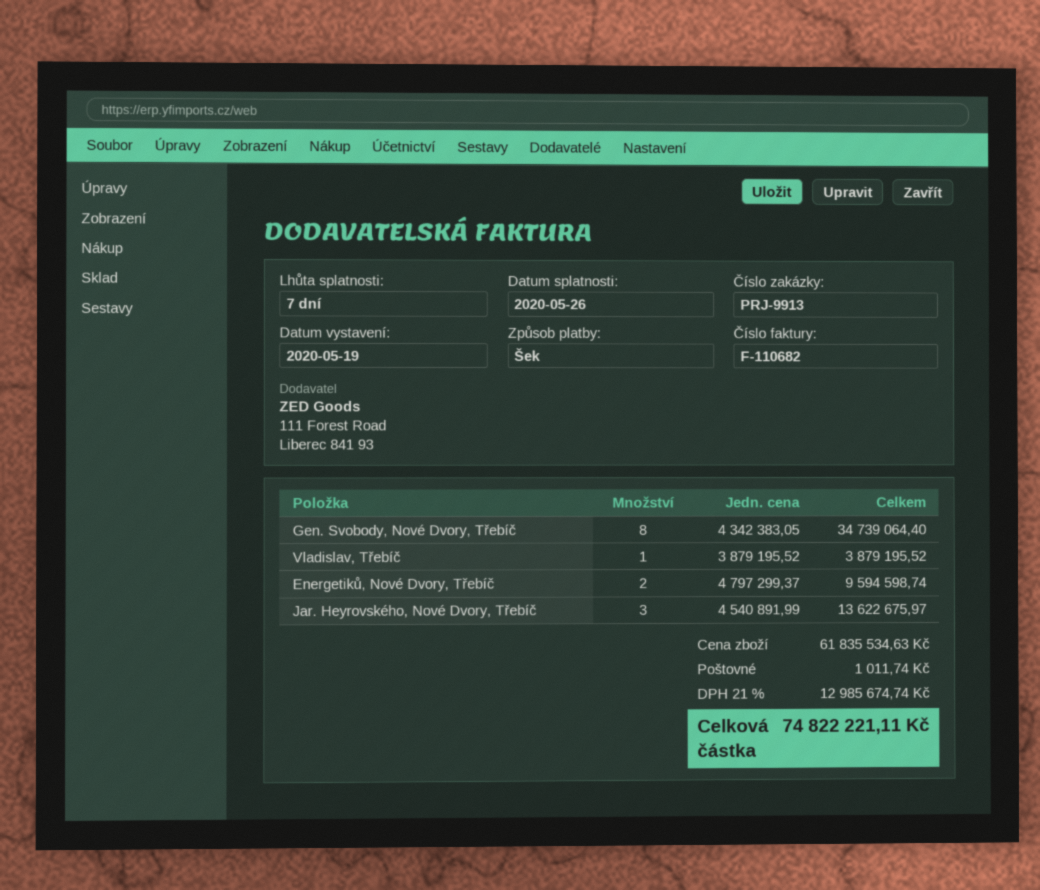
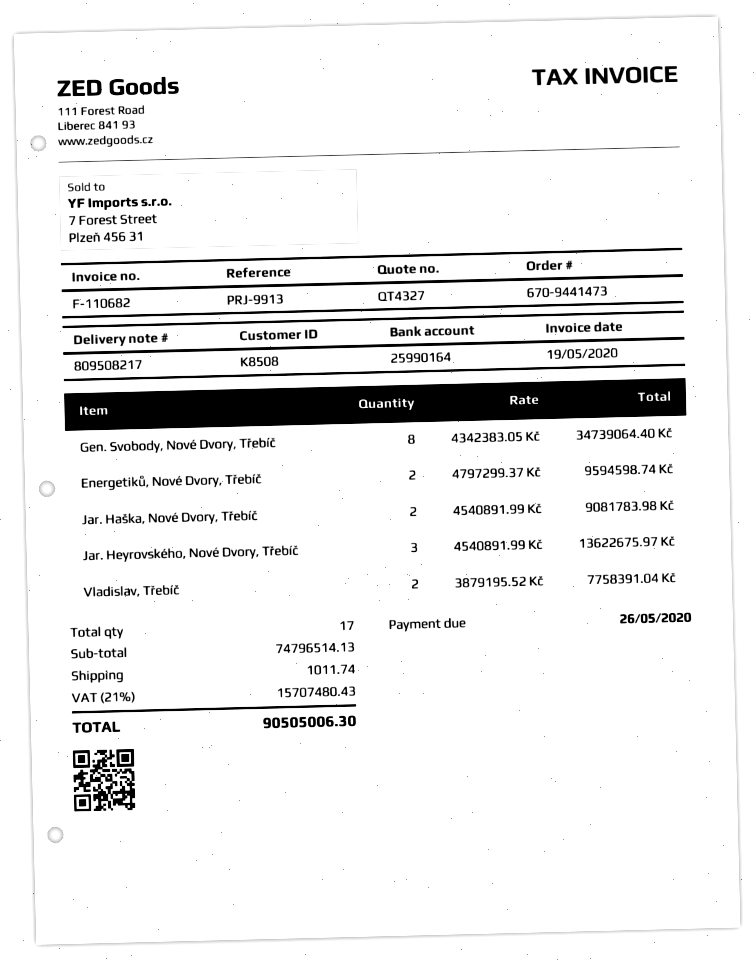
Vladislav, Třebíč: 1 x 3879195.52 = 3879195.52 -> 2 x 3879195.52 = 7758391.04
Jar. Haška, Nové Dvory, Třebíč: none -> 2 x 4540891.99 = 9081783.98
subtotal: 61835534.63 -> 74796514.13
tax: 21% = 12985674.74 -> 21% = 15707480.43
total: 74822221.11 -> 90505006.30

